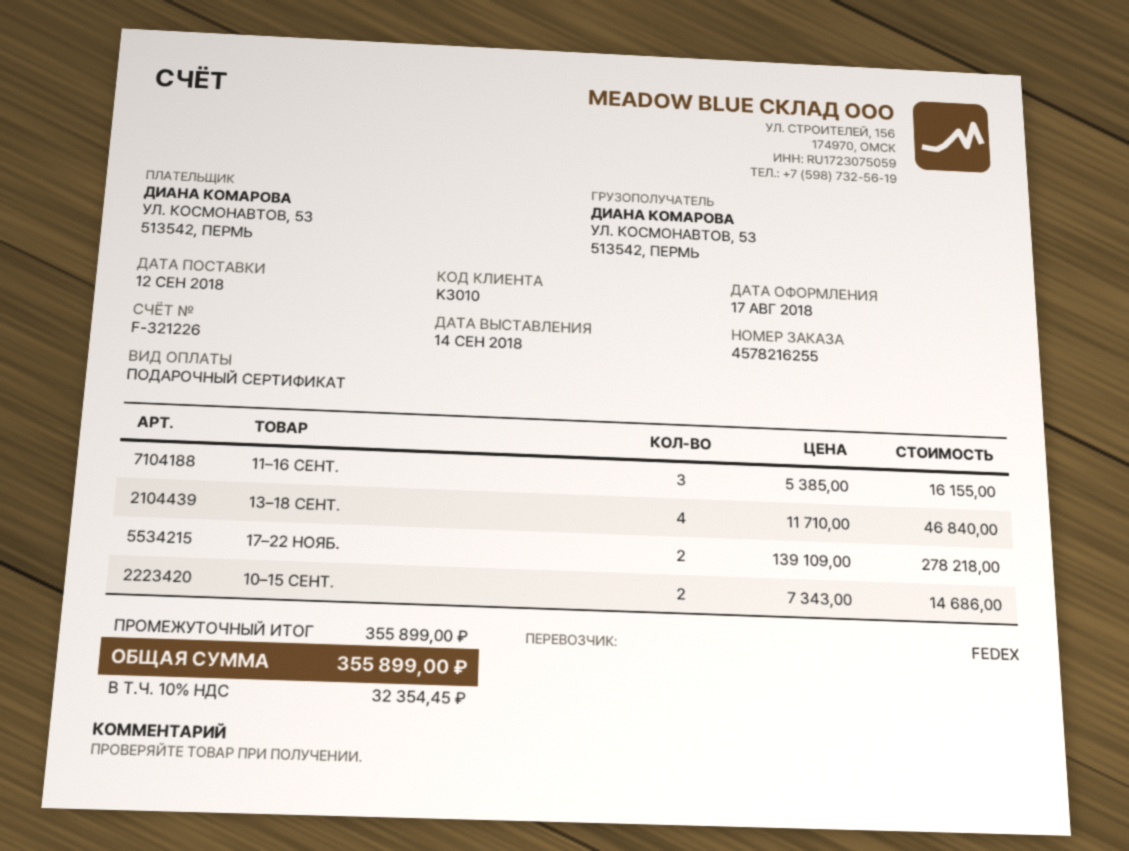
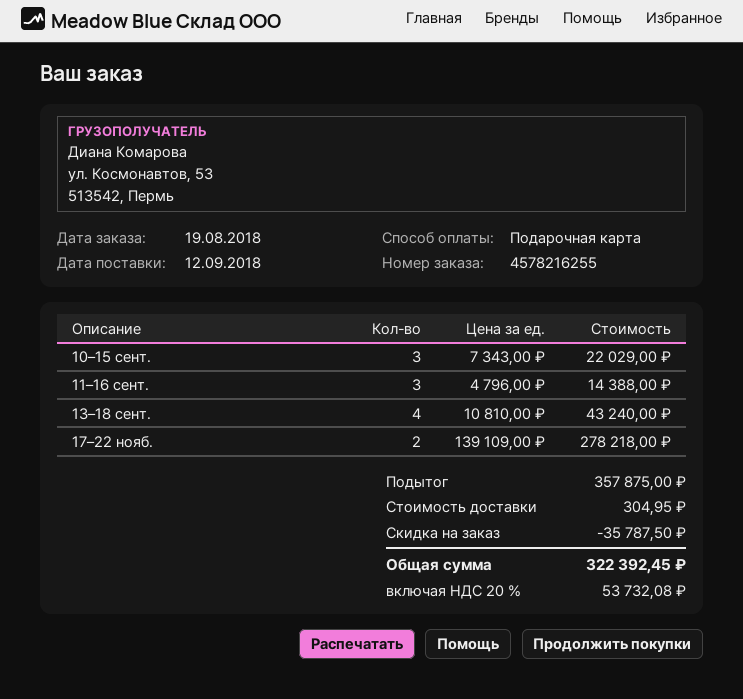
order date: 2018-08-17 -> 2018-08-19
11–16 СЕНТ.: 3 x 5385.00 = 16155.00 -> 3 x 4796.00 = 14388.00
13–18 СЕНТ.: 4 x 11710.00 = 46840.00 -> 4 x 10810.00 = 43240.00
10–15 СЕНТ.: 2 x 7343.00 = 14686.00 -> 3 x 7343.00 = 22029.00
subtotal: 355899.00 -> 357875.00
discount: none -> 35787.50
shipping: none -> 304.95
tax: 10% = 32354.45 -> 20% = 53732.08
total: 355899.00 -> 322392.45

